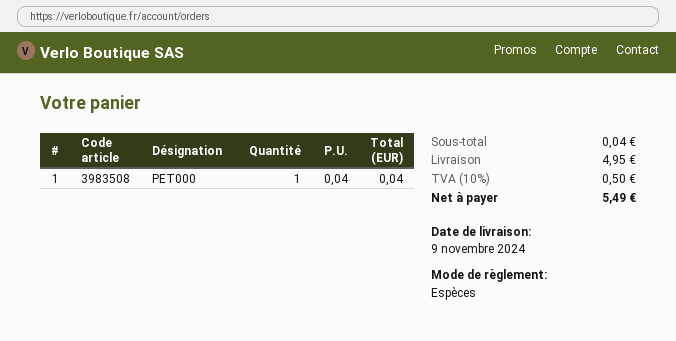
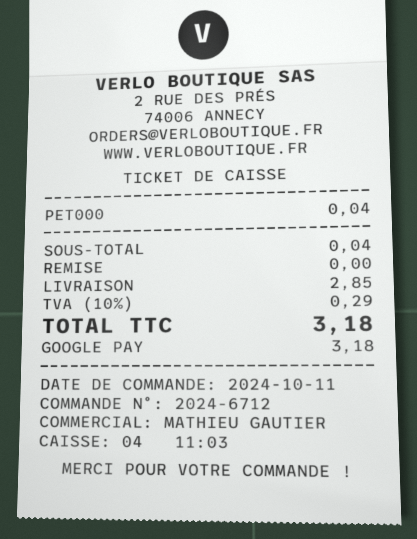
payment method: cash -> Google Pay
discount: none -> 0.00
shipping: 4.95 -> 2.85
tax: 10% = 0.50 -> 10% = 0.29
total: 5.49 -> 3.18

